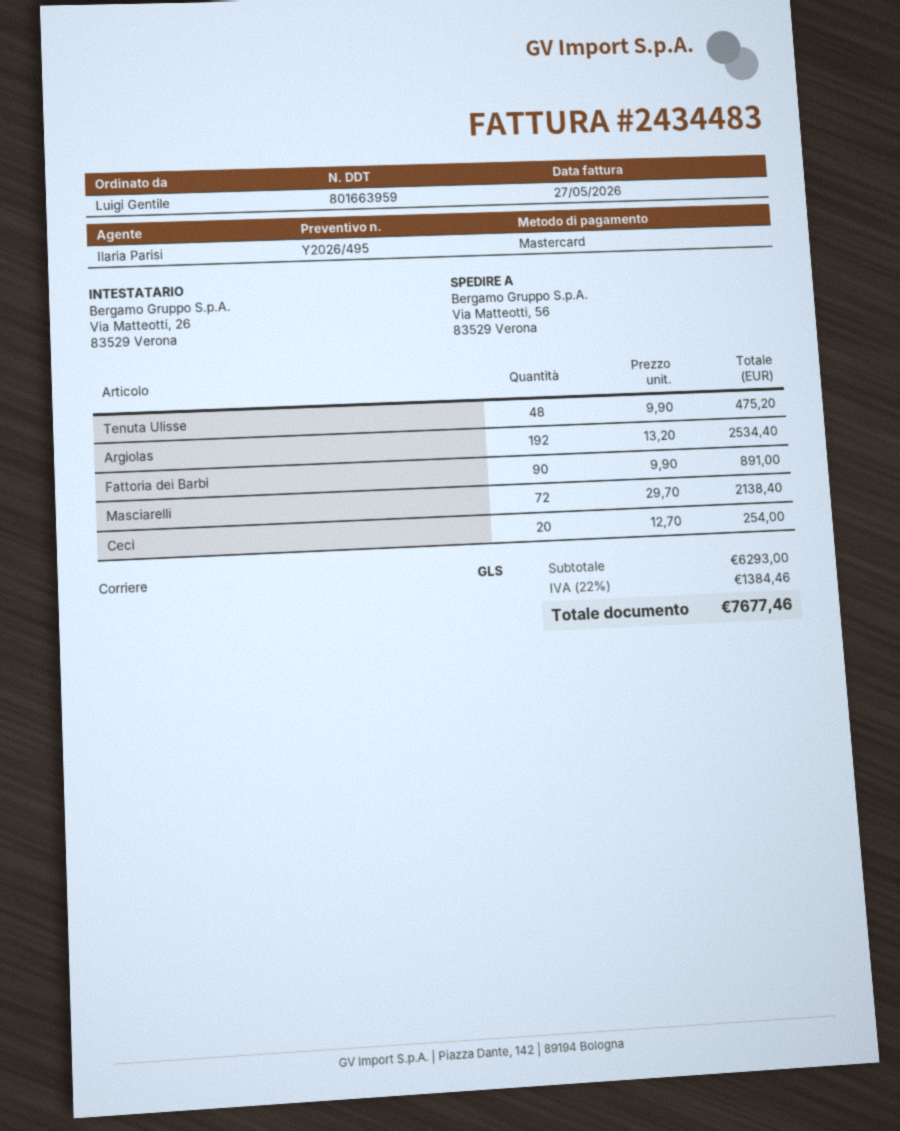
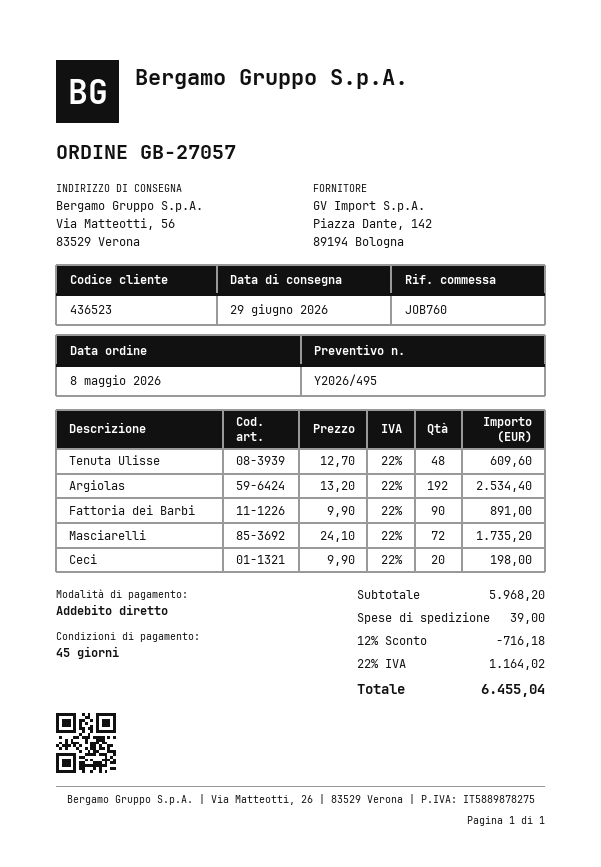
payment method: Mastercard -> direct debit
Tenuta Ulisse: 48 x 9.90 = 475.20 -> 48 x 12.70 = 609.60
Masciarelli: 72 x 29.70 = 2138.40 -> 72 x 24.10 = 1735.20
Ceci: 20 x 12.70 = 254.00 -> 20 x 9.90 = 198.00
subtotal: 6293.00 -> 5968.20
discount: none -> 12% = 716.18
shipping: none -> 39.00
tax: 22% = 1384.46 -> 22% = 1164.02
total: 7677.46 -> 6455.04

